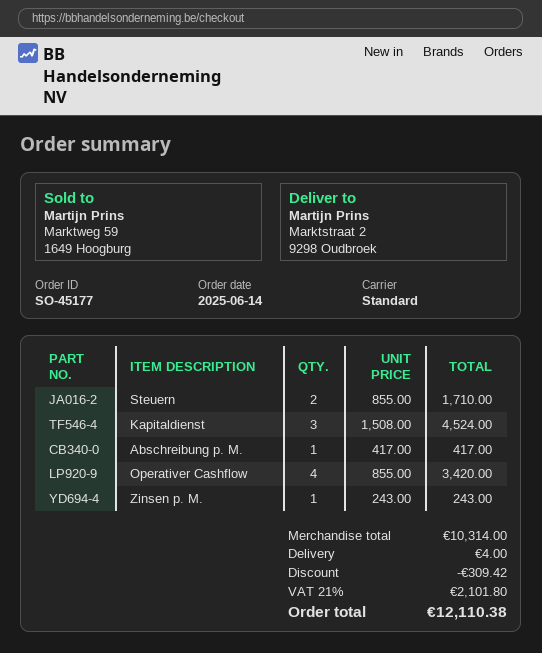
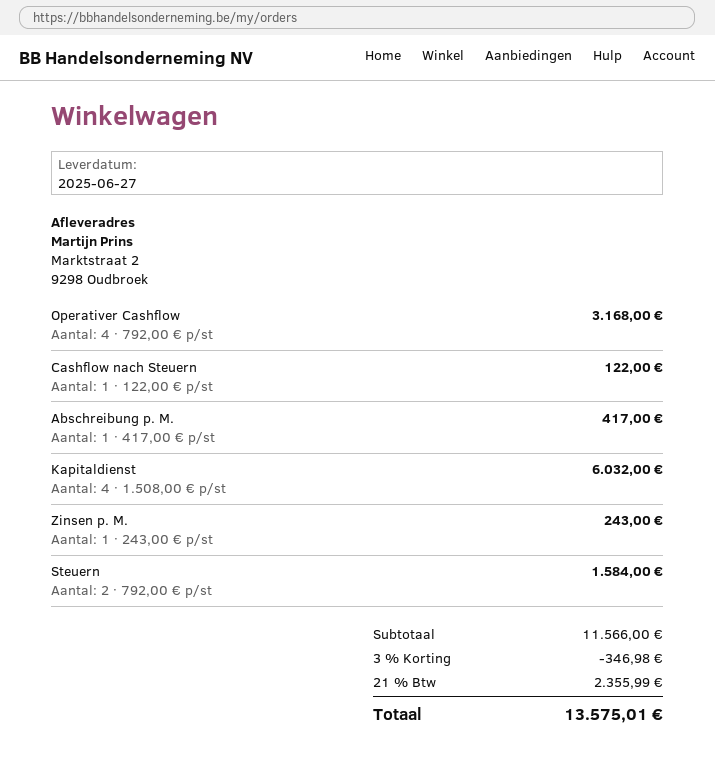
Steuern: 2 x 855.00 = 1710.00 -> 2 x 792.00 = 1584.00
Kapitaldienst: 3 x 1508.00 = 4524.00 -> 4 x 1508.00 = 6032.00
Operativer Cashflow: 4 x 855.00 = 3420.00 -> 4 x 792.00 = 3168.00
Cashflow nach Steuern: none -> 1 x 122.00 = 122.00
subtotal: 10314.00 -> 11566.00
discount: 309.42 -> 346.98
shipping: 4.00 -> none
tax: 21% = 2101.80 -> 21% = 2355.99
total: 12110.38 -> 13575.01

